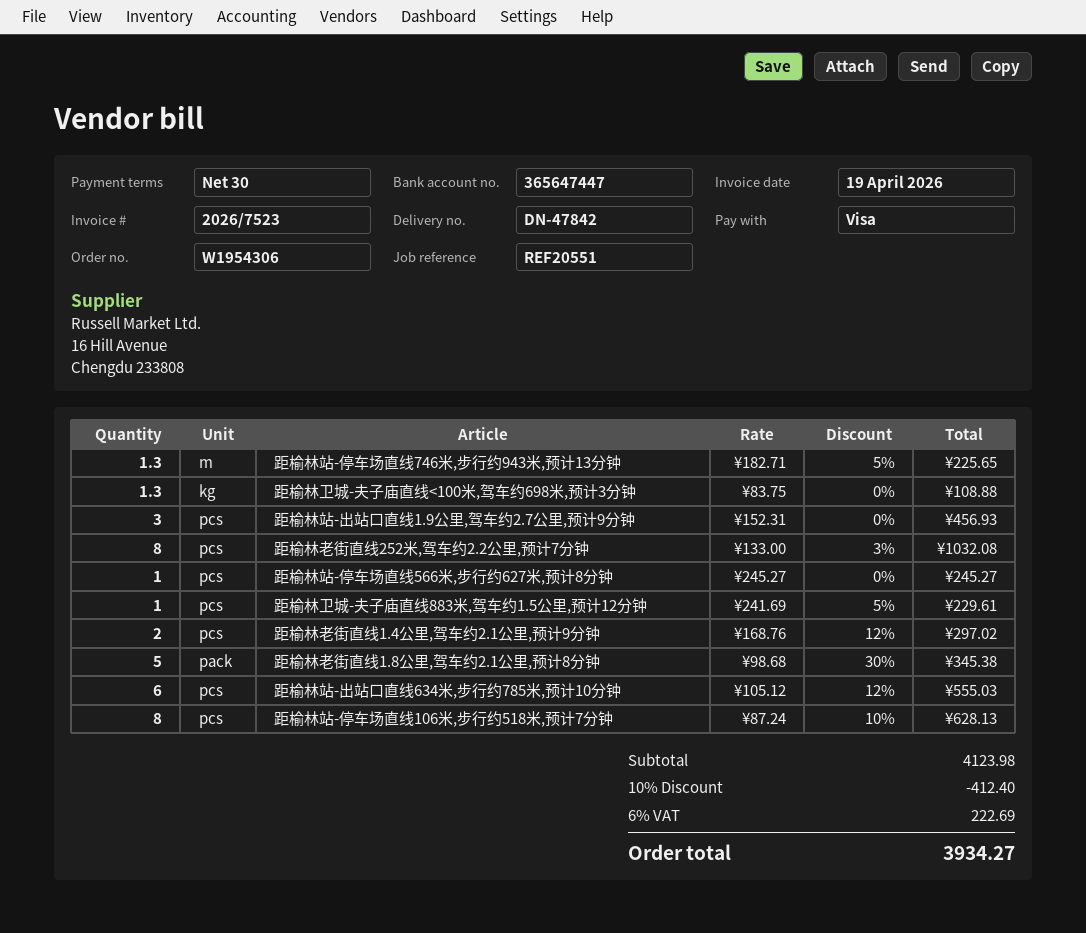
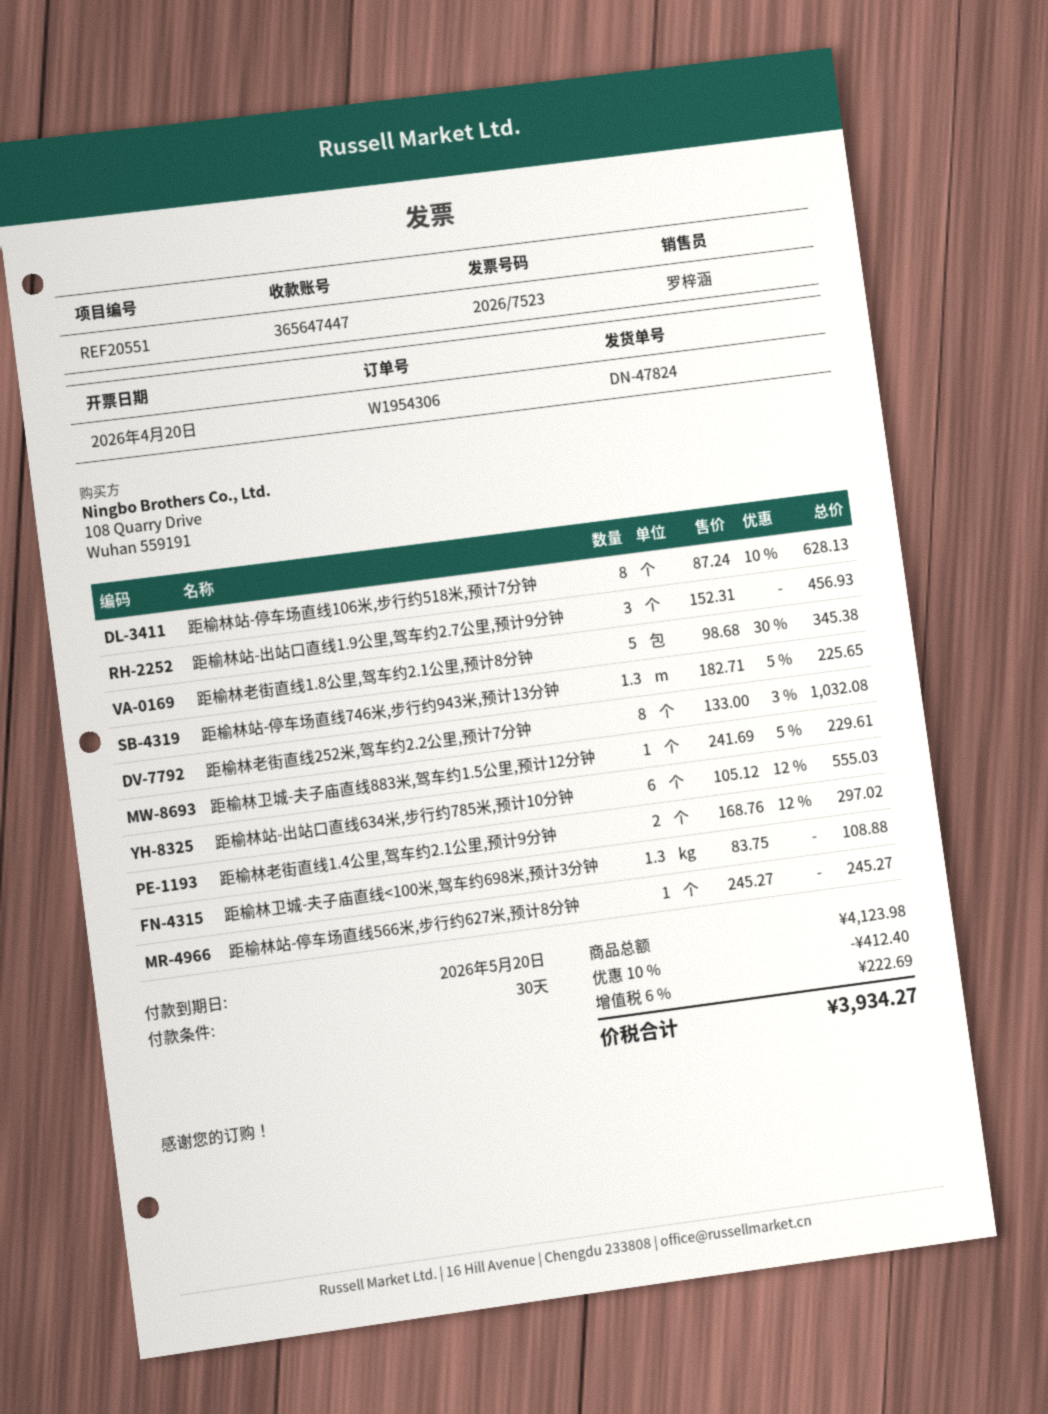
delivery note number: DN-47842 -> DN-47824
invoice date: 2026-04-19 -> 2026-04-20

